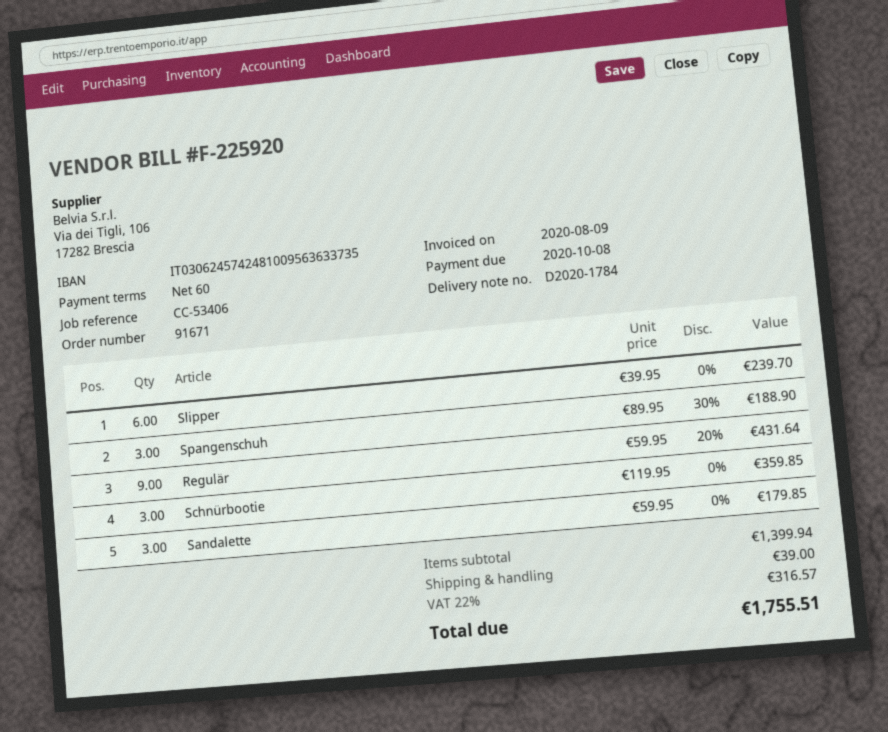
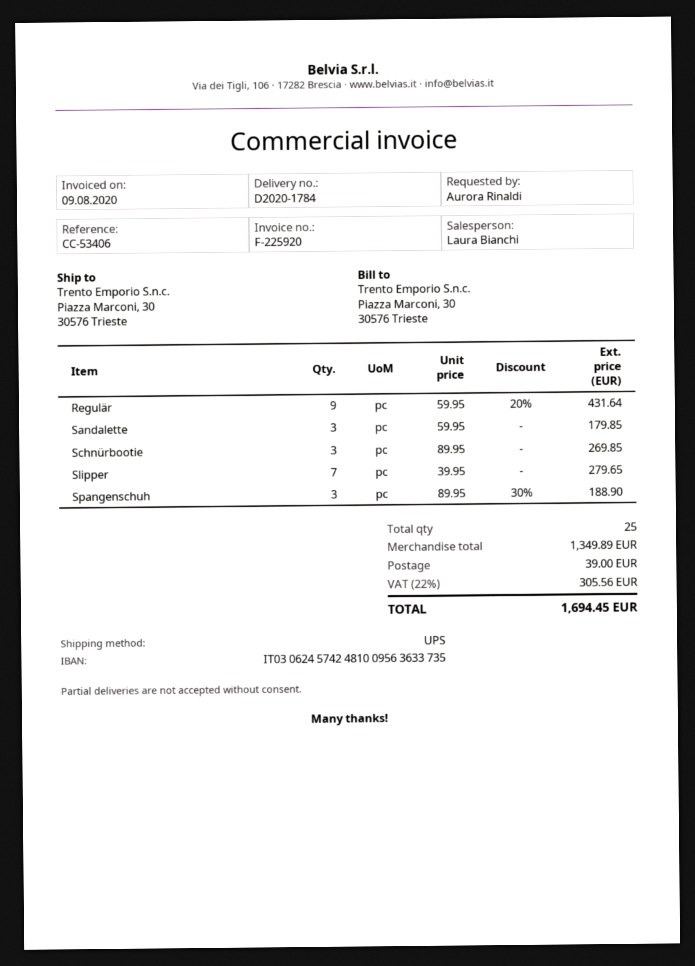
Slipper: 6 x 39.95 = 239.70 -> 7 x 39.95 = 279.65
Schnürbootie: 3 x 119.95 = 359.85 -> 3 x 89.95 = 269.85
subtotal: 1399.94 -> 1349.89
tax: 22% = 316.57 -> 22% = 305.56
total: 1755.51 -> 1694.45

